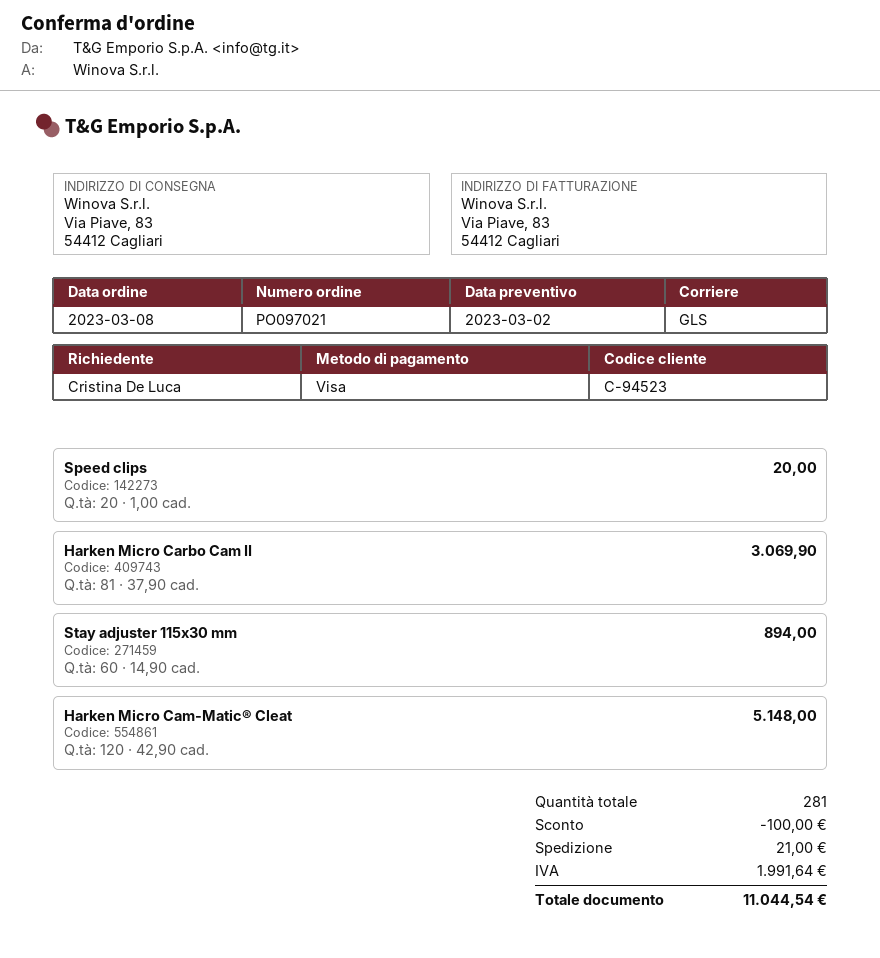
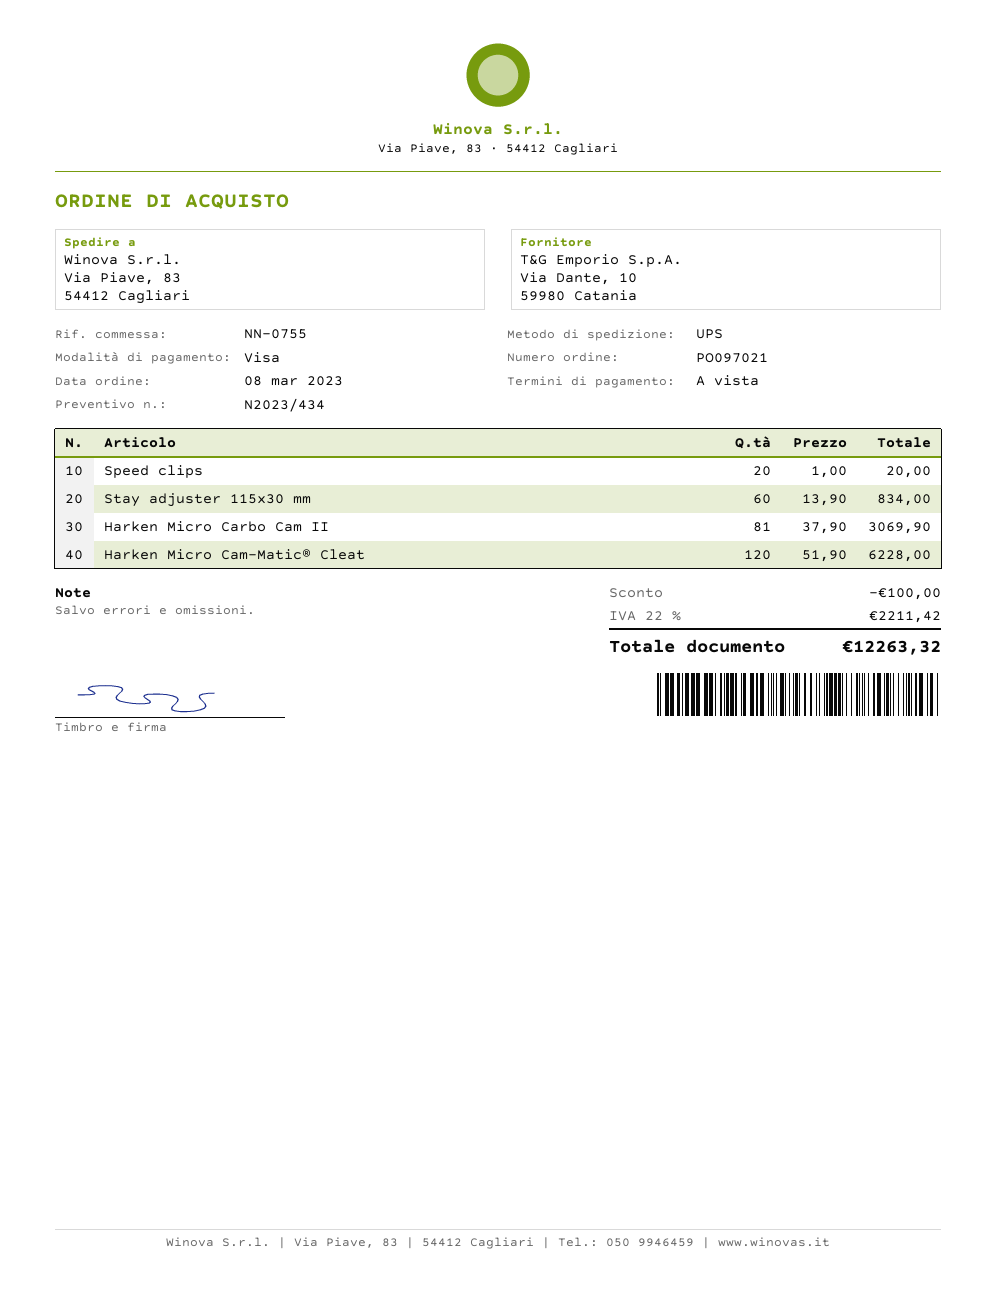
shipping method: GLS -> UPS
Stay adjuster 115x30 mm: 60 x 14.90 = 894.00 -> 60 x 13.90 = 834.00
Harken Micro Cam-Matic® Cleat: 120 x 42.90 = 5148.00 -> 120 x 51.90 = 6228.00
shipping: 21.00 -> none
tax: 1991.64 -> 2211.42
total: 11044.54 -> 12263.32

